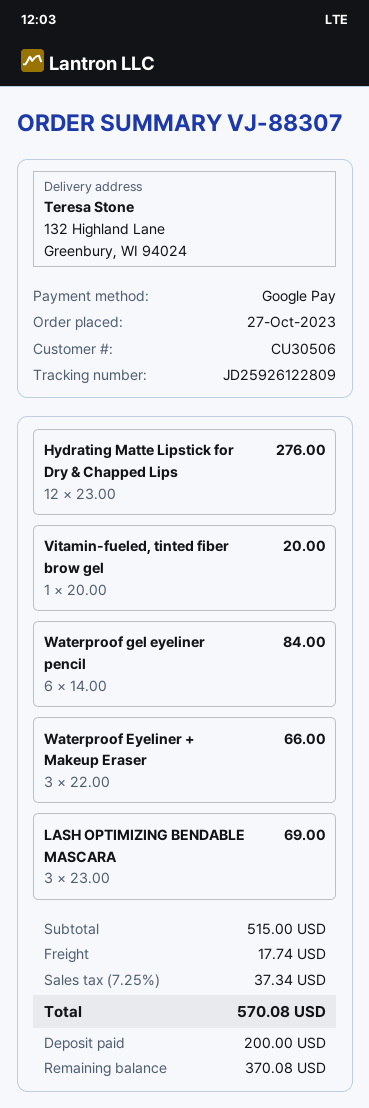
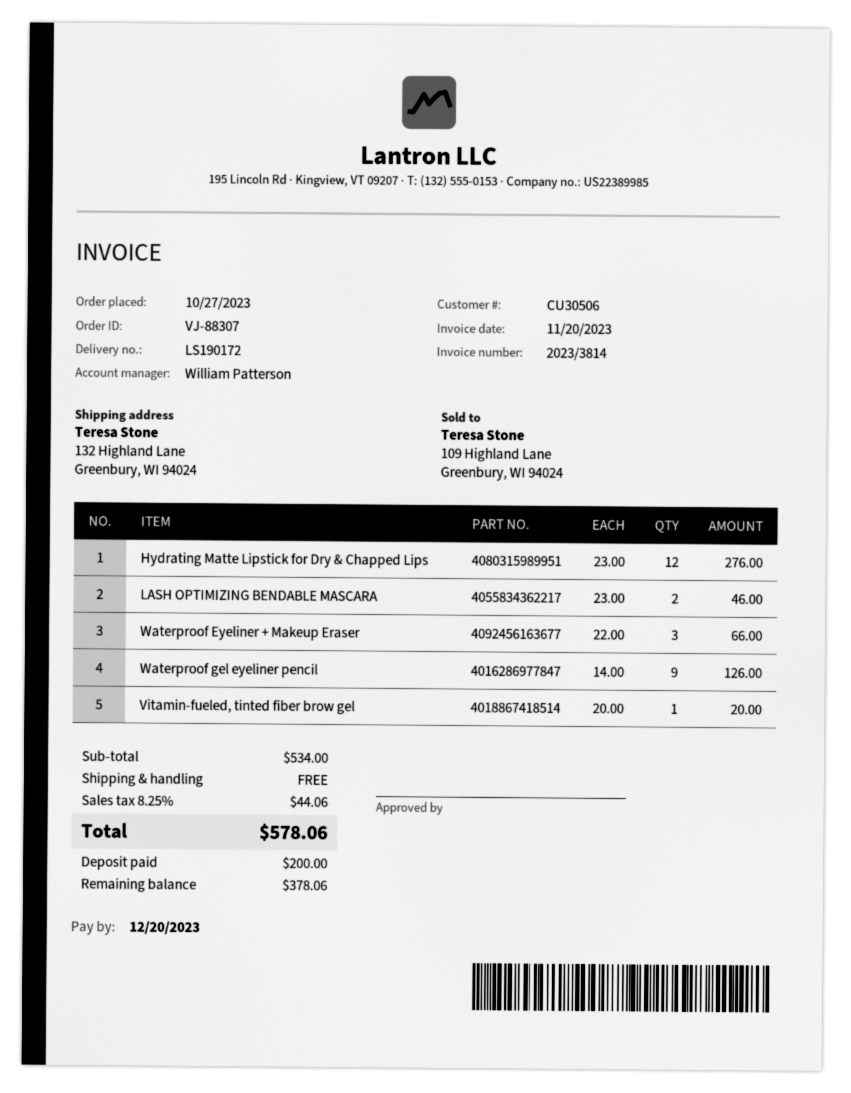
Waterproof gel eyeliner pencil: 6 x 14.00 = 84.00 -> 9 x 14.00 = 126.00
LASH OPTIMIZING BENDABLE MASCARA: 3 x 23.00 = 69.00 -> 2 x 23.00 = 46.00
subtotal: 515.00 -> 534.00
shipping: 17.74 -> 0.00
tax: 7.25% = 37.34 -> 8.25% = 44.06
total: 570.08 -> 578.06
balance: 370.08 -> 378.06

